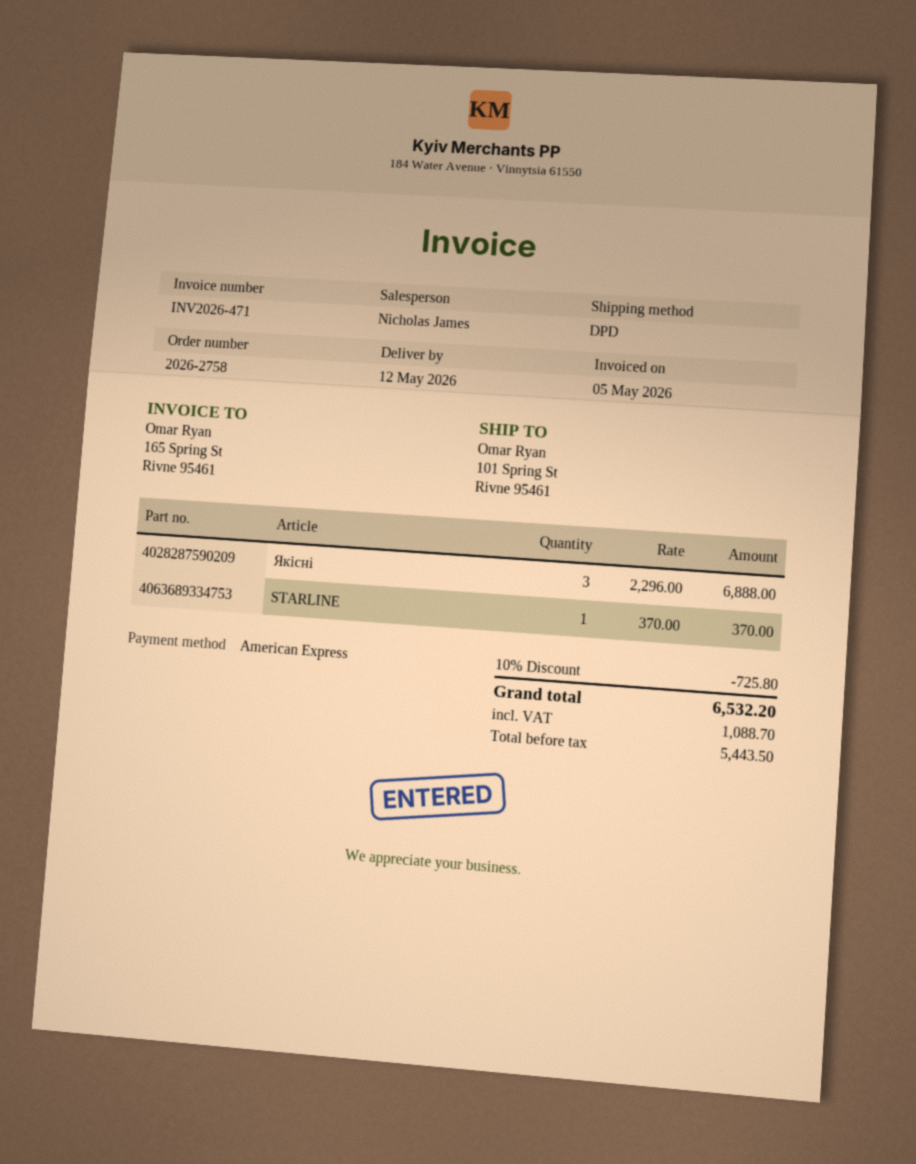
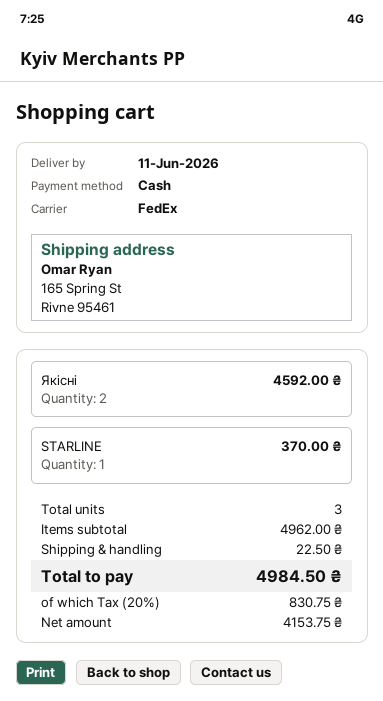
delivery date: 2026-05-12 -> 2026-06-11
payment method: American Express -> cash
shipping method: DPD -> FedEx
ship to: 101 Spring St, Rivne 95461 -> 165 Spring St, Rivne 95461
Якісні: 3 for 6888.00 -> 2 for 4592.00
discount: 10% = 725.80 -> none
shipping: none -> 22.50
net: 5443.50 -> 4153.75
tax: 1088.70 -> 830.75
total: 6532.20 -> 4984.50

